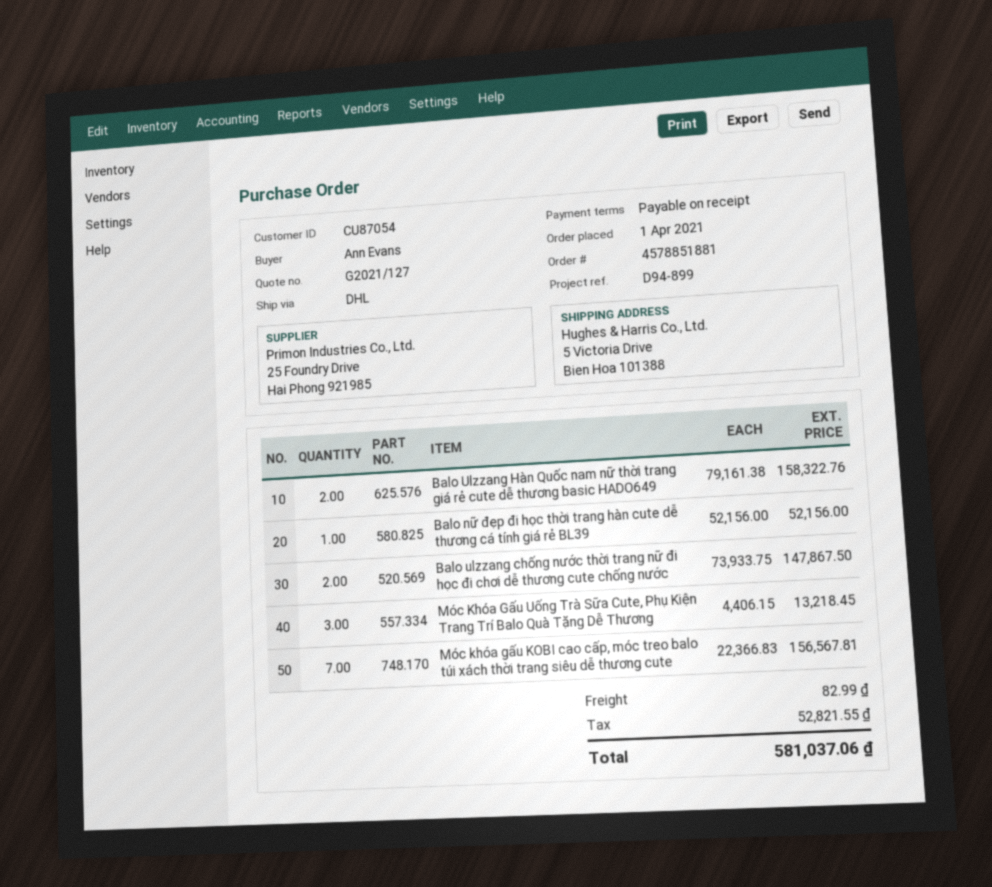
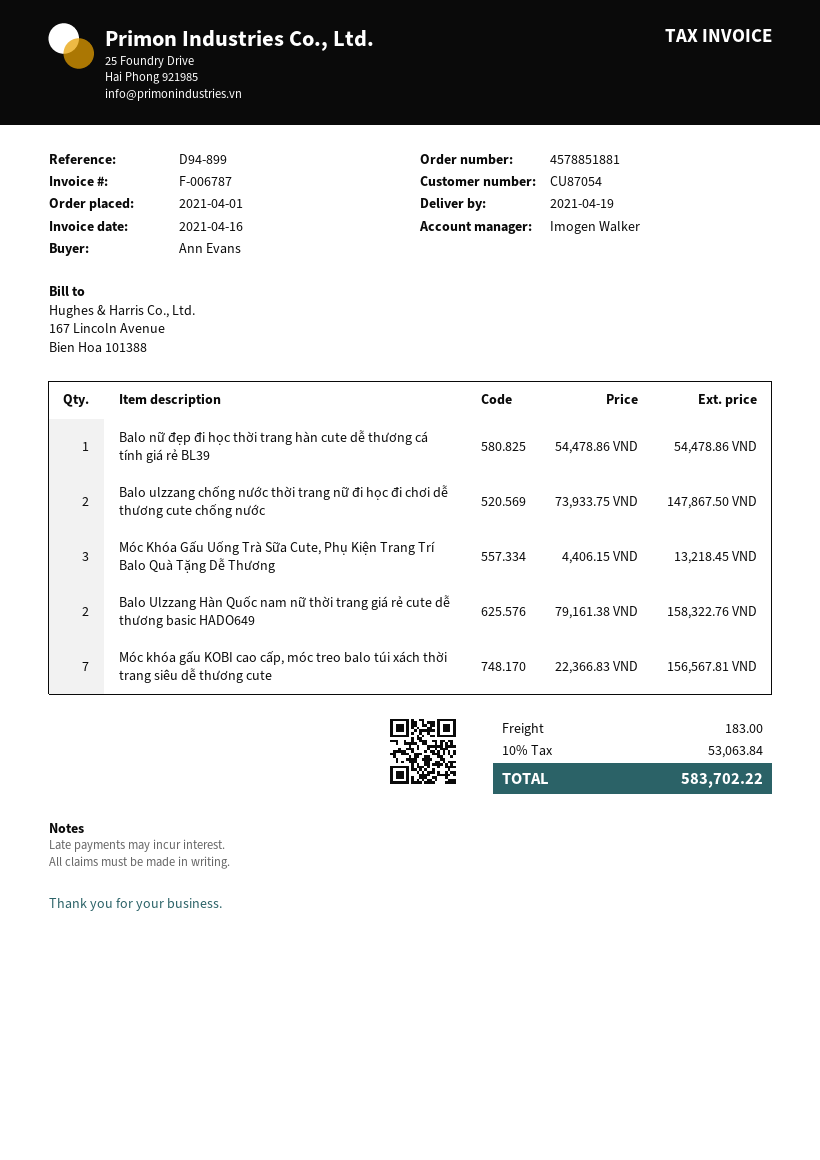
Balo nữ đẹp đi học thời trang hàn cute dễ thương cá tính giá rẻ BL39: 1 x 52156.00 = 52156.00 -> 1 x 54478.86 = 54478.86
shipping: 82.99 -> 183.00
tax: 52821.55 -> 53063.84
total: 581037.06 -> 583702.22

